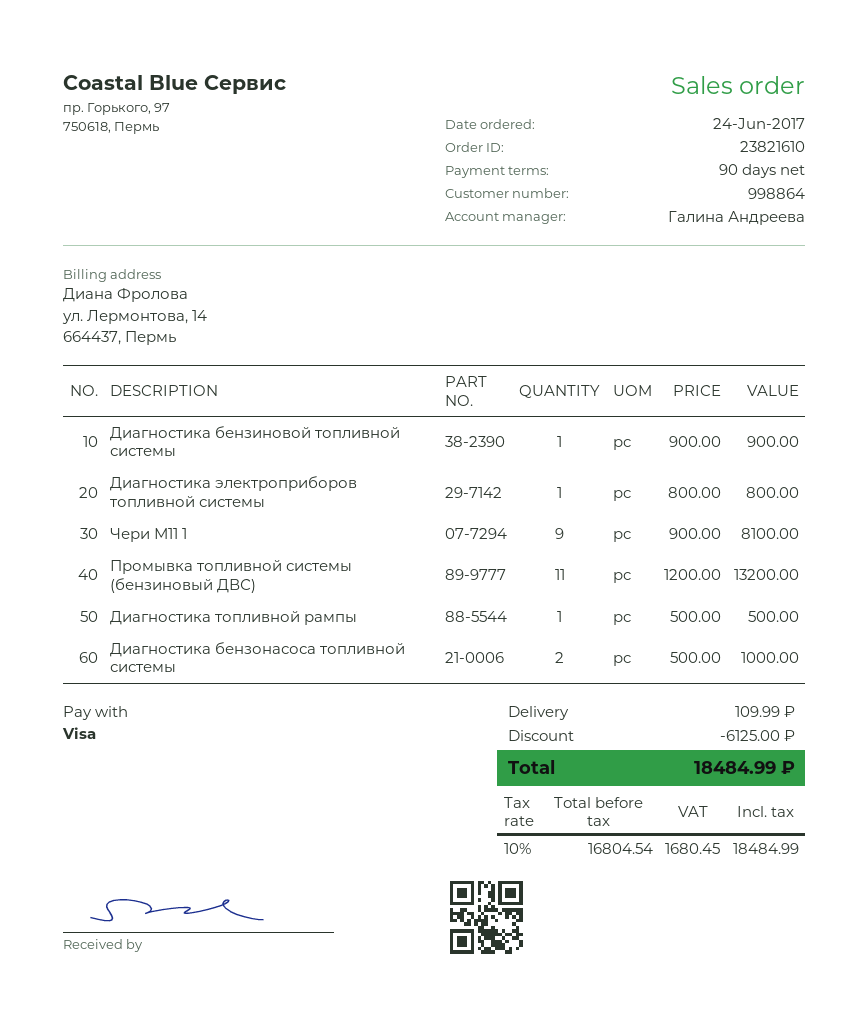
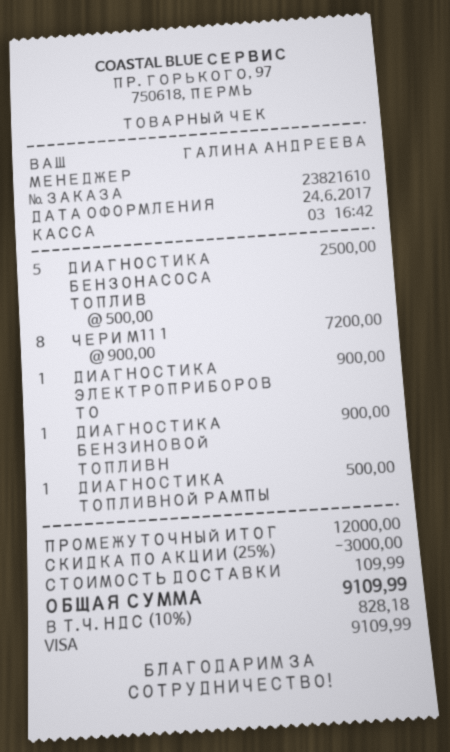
Диагностика электроприборов топливной системы: 1 x 800.00 = 800.00 -> 1 x 900.00 = 900.00
Чери М11 1: 9 x 900.00 = 8100.00 -> 8 x 900.00 = 7200.00
Промывка топливной системы (бензиновый ДВС): 11 x 1200.00 = 13200.00 -> none
Диагностика бензонасоса топливной системы: 2 x 500.00 = 1000.00 -> 5 x 500.00 = 2500.00
discount: 6125.00 -> 3000.00
tax: 10% = 1680.45 -> 10% = 828.18
total: 18484.99 -> 9109.99

